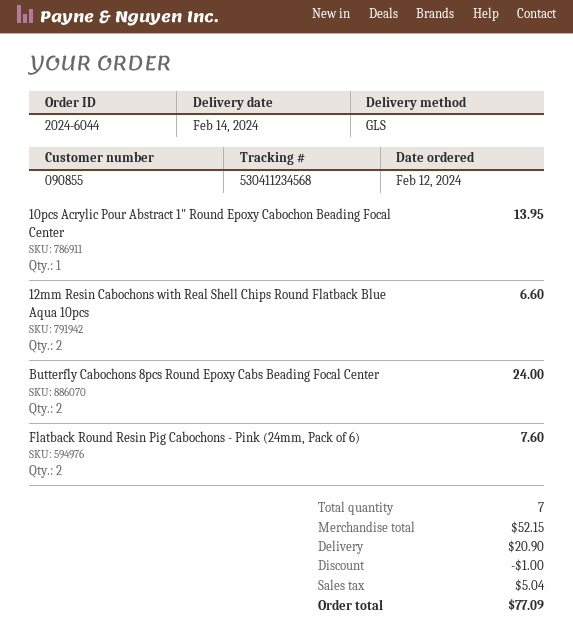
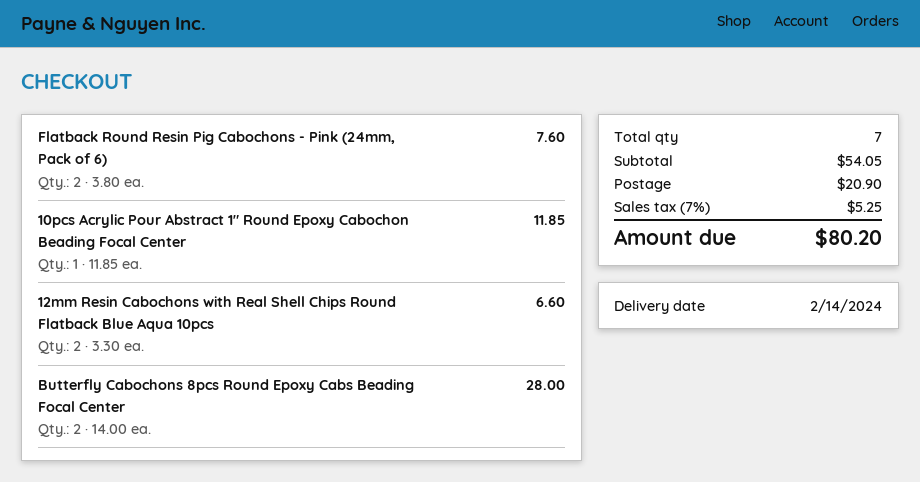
10pcs Acrylic Pour Abstract 1" Round Epoxy Cabochon Beading Focal Center: 1 for 13.95 -> 1 for 11.85
Butterfly Cabochons 8pcs Round Epoxy Cabs Beading Focal Center: 2 for 24.00 -> 2 for 28.00
subtotal: 52.15 -> 54.05
discount: 1.00 -> none
tax: 5.04 -> 5.25
total: 77.09 -> 80.20

